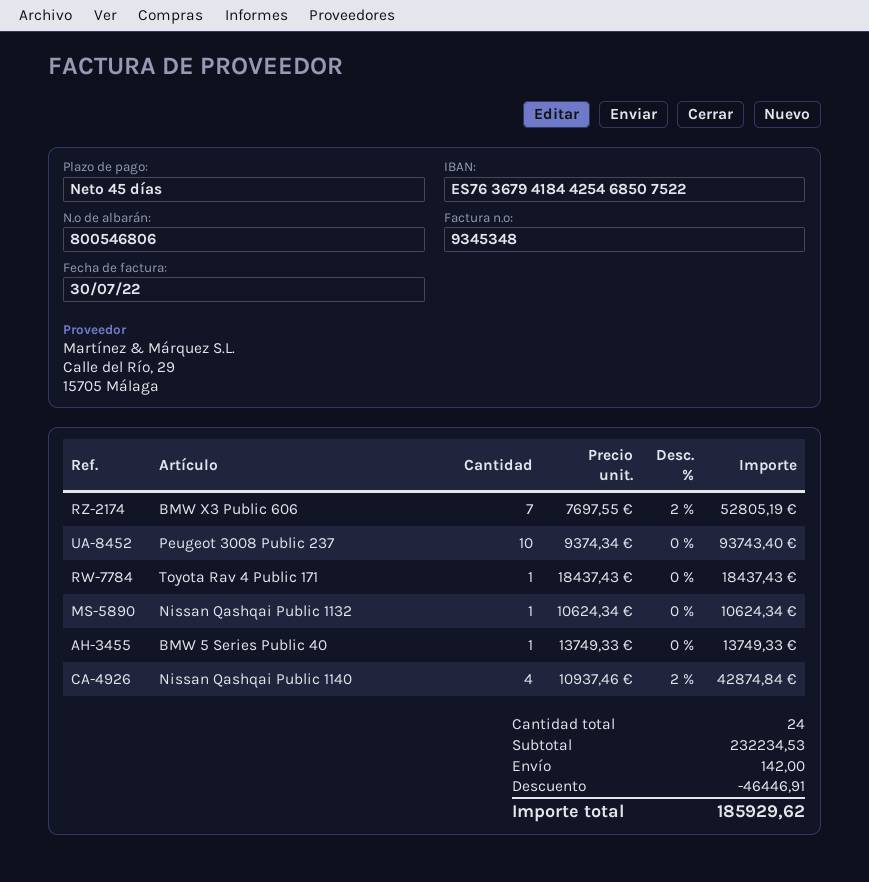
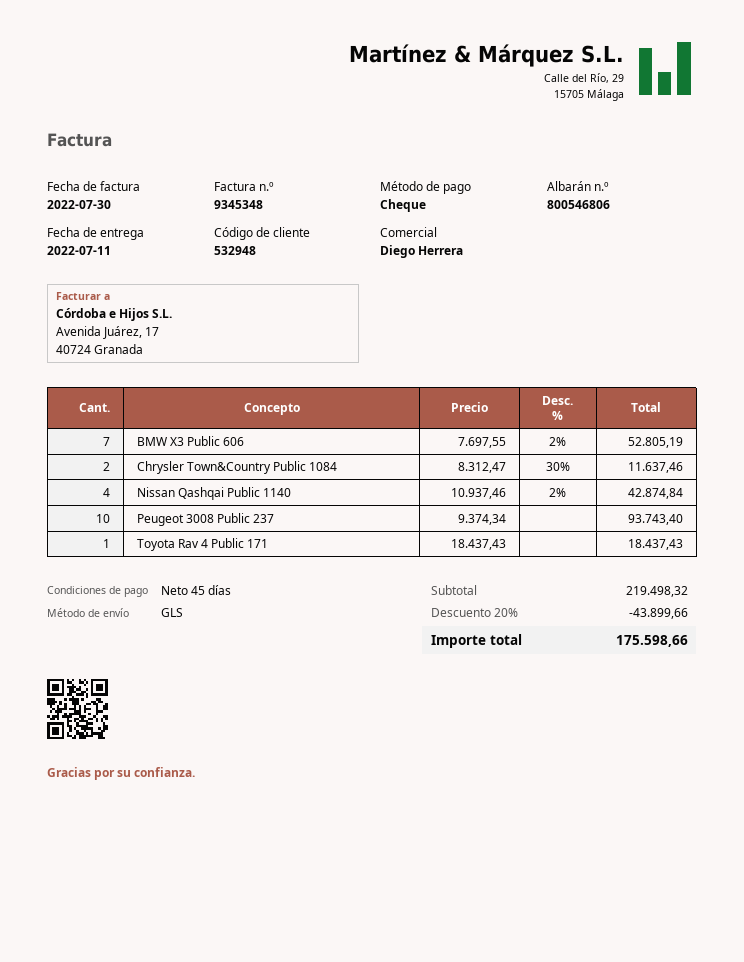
Nissan Qashqai Public 1132: 1 x 10624.34 = 10624.34 -> none
BMW 5 Series Public 40: 1 x 13749.33 = 13749.33 -> none
Chrysler Town&Country Public 1084: none -> 2 x 8312.47 - 30% = 11637.46
subtotal: 232234.53 -> 219498.32
discount: 46446.91 -> 43899.66
shipping: 142.00 -> none
total: 185929.62 -> 175598.66

